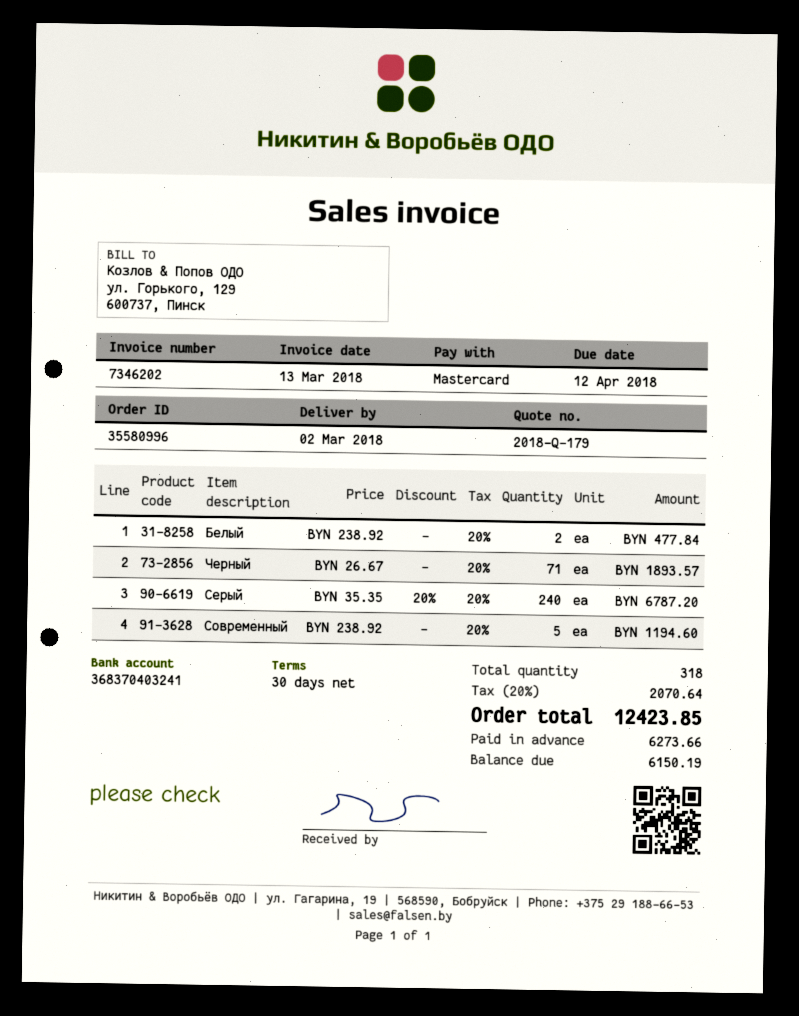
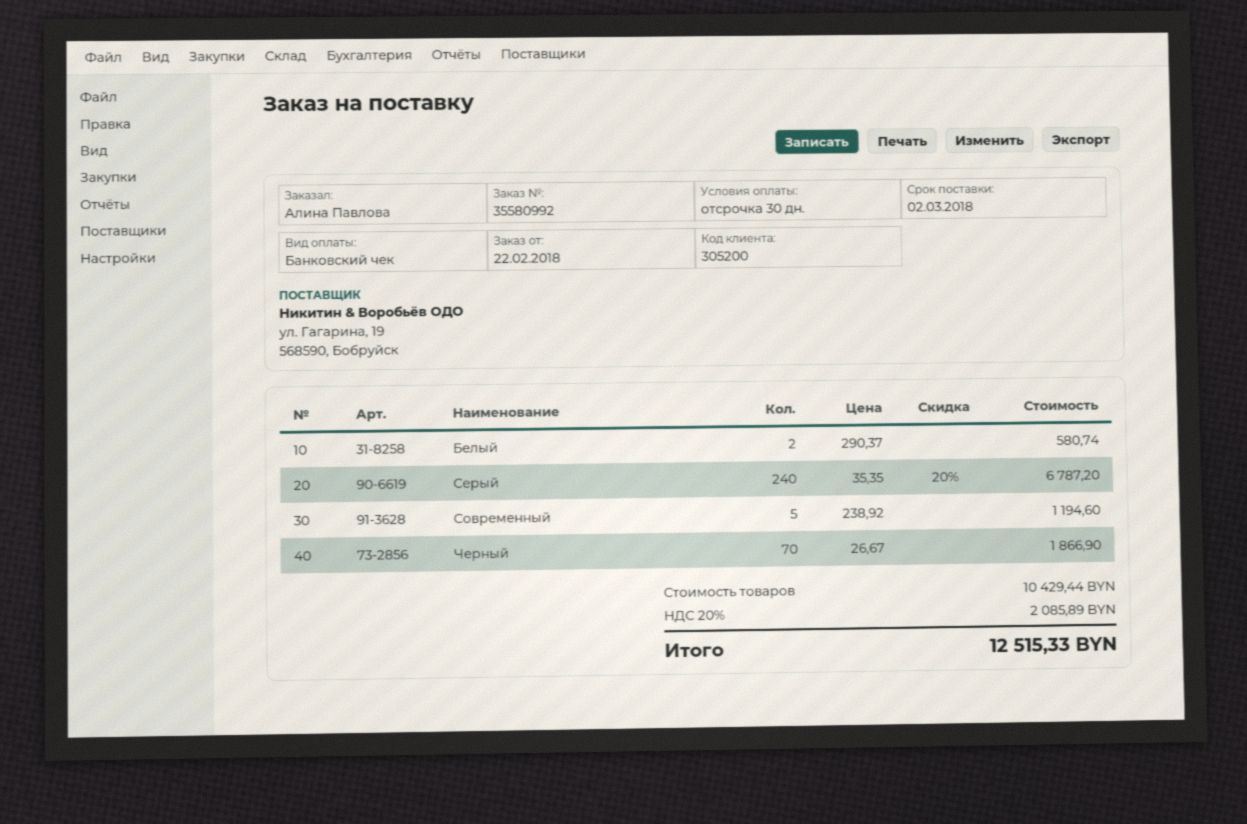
order number: 35580996 -> 35580992
payment method: Mastercard -> cheque
Белый: 2 x 238.92 = 477.84 -> 2 x 290.37 = 580.74
Черный: 71 x 26.67 = 1893.57 -> 70 x 26.67 = 1866.90
tax: 20% = 2070.64 -> 20% = 2085.89
total: 12423.85 -> 12515.33

